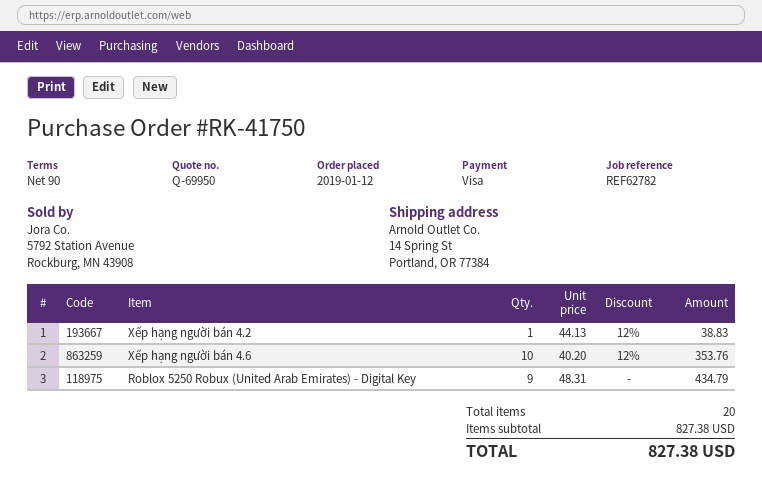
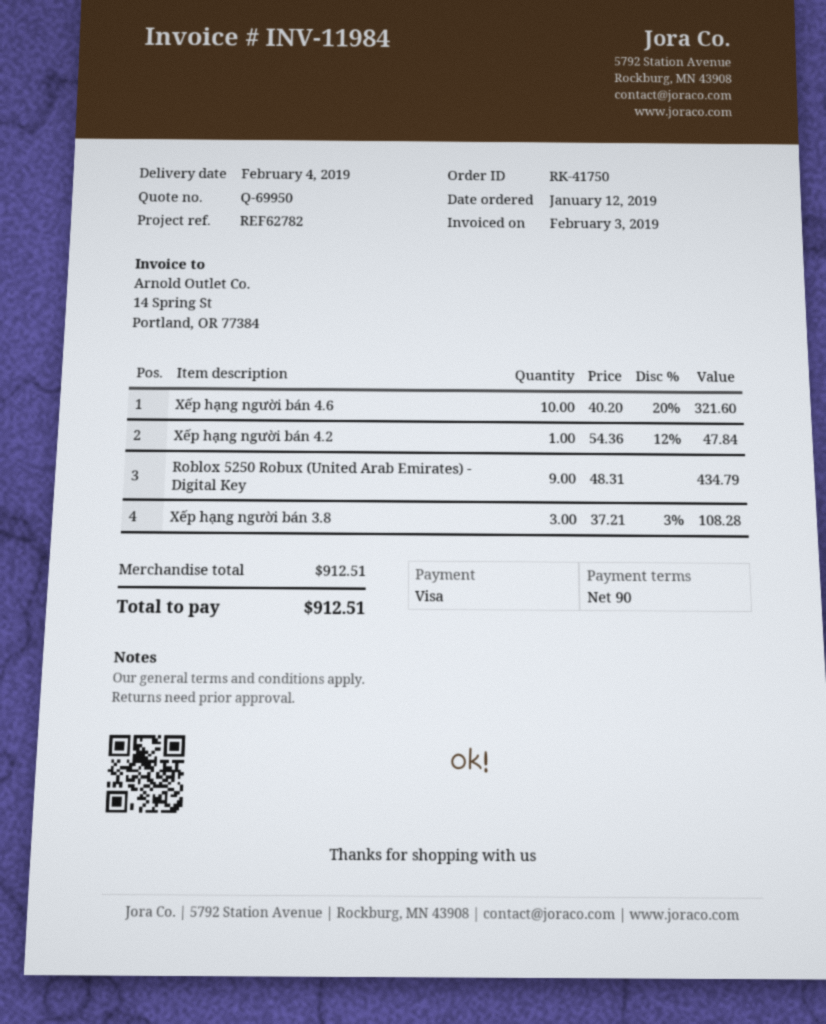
Xếp hạng người bán 4.2: 1 x 44.13 - 12% = 38.83 -> 1 x 54.36 - 12% = 47.84
Xếp hạng người bán 4.6: 10 x 40.20 - 12% = 353.76 -> 10 x 40.20 - 20% = 321.60
Xếp hạng người bán 3.8: none -> 3 x 37.21 - 3% = 108.28
subtotal: 827.38 -> 912.51
total: 827.38 -> 912.51

